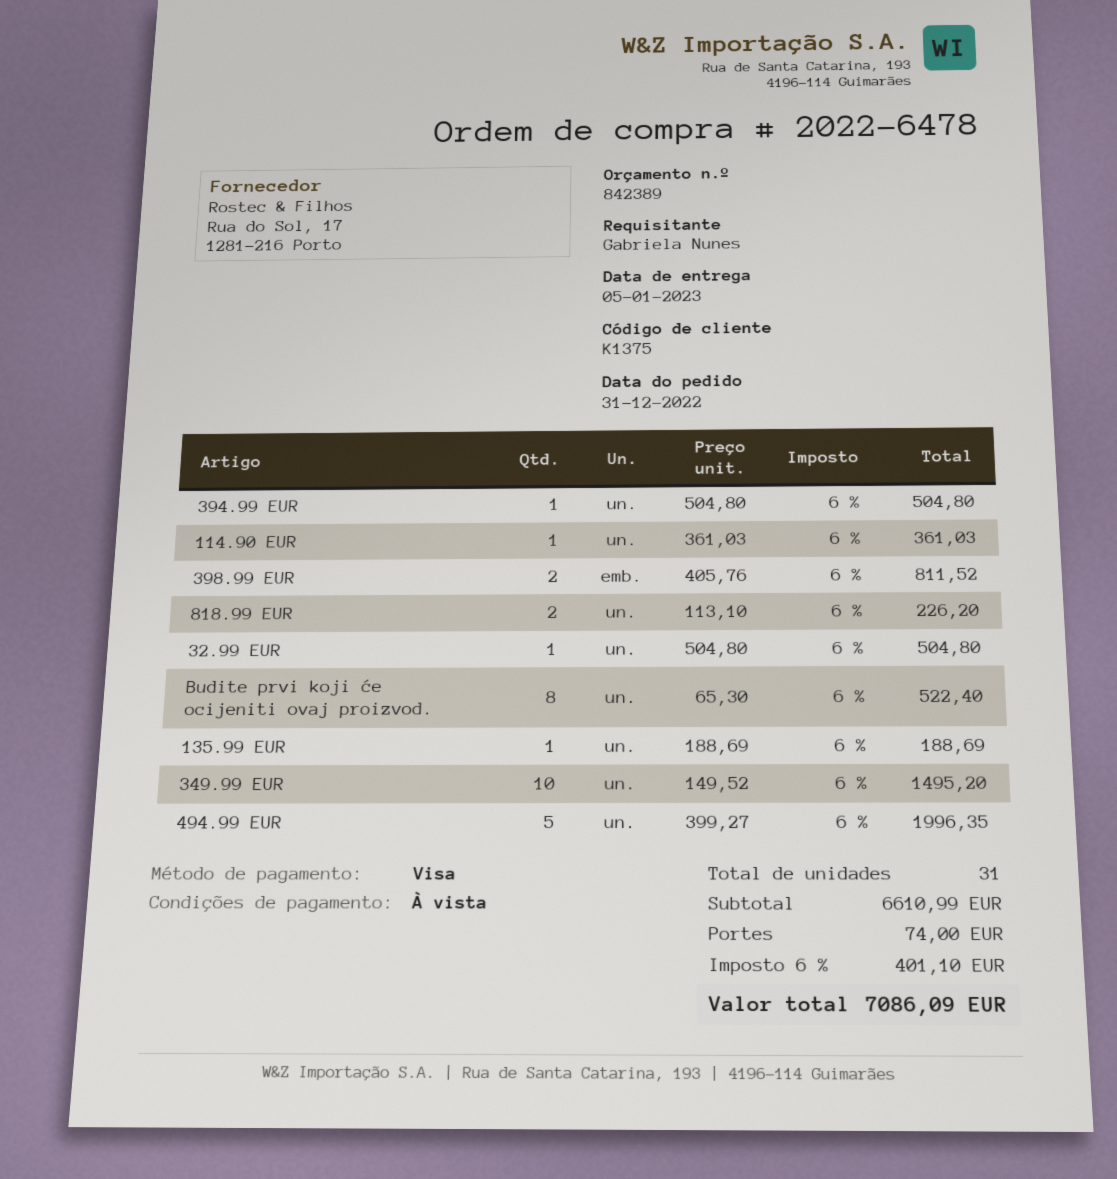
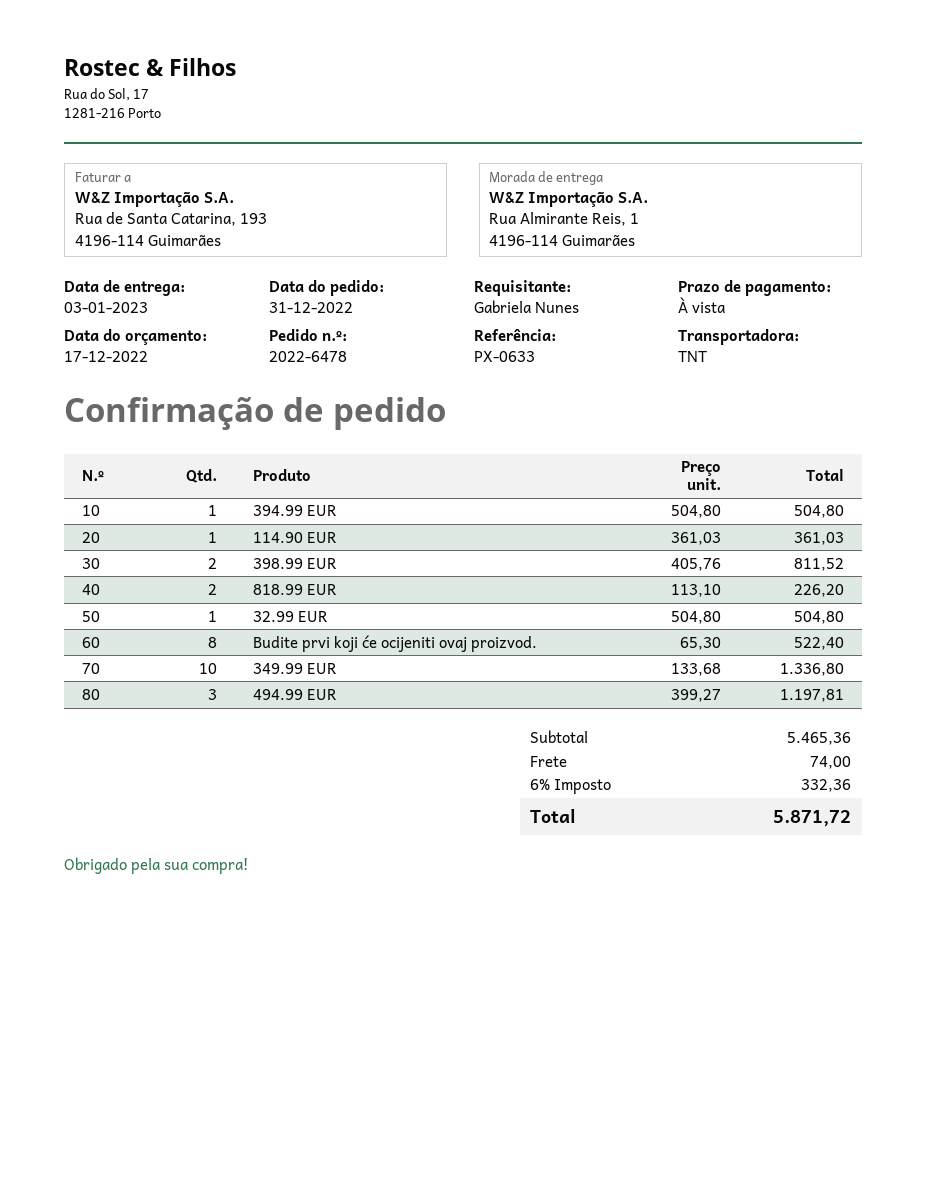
delivery date: 2023-01-05 -> 2023-01-03
135.99 EUR: 1 x 188.69 = 188.69 -> none
349.99 EUR: 10 x 149.52 = 1495.20 -> 10 x 133.68 = 1336.80
494.99 EUR: 5 x 399.27 = 1996.35 -> 3 x 399.27 = 1197.81
subtotal: 6610.99 -> 5465.36
tax: 6% = 401.10 -> 6% = 332.36
total: 7086.09 -> 5871.72

